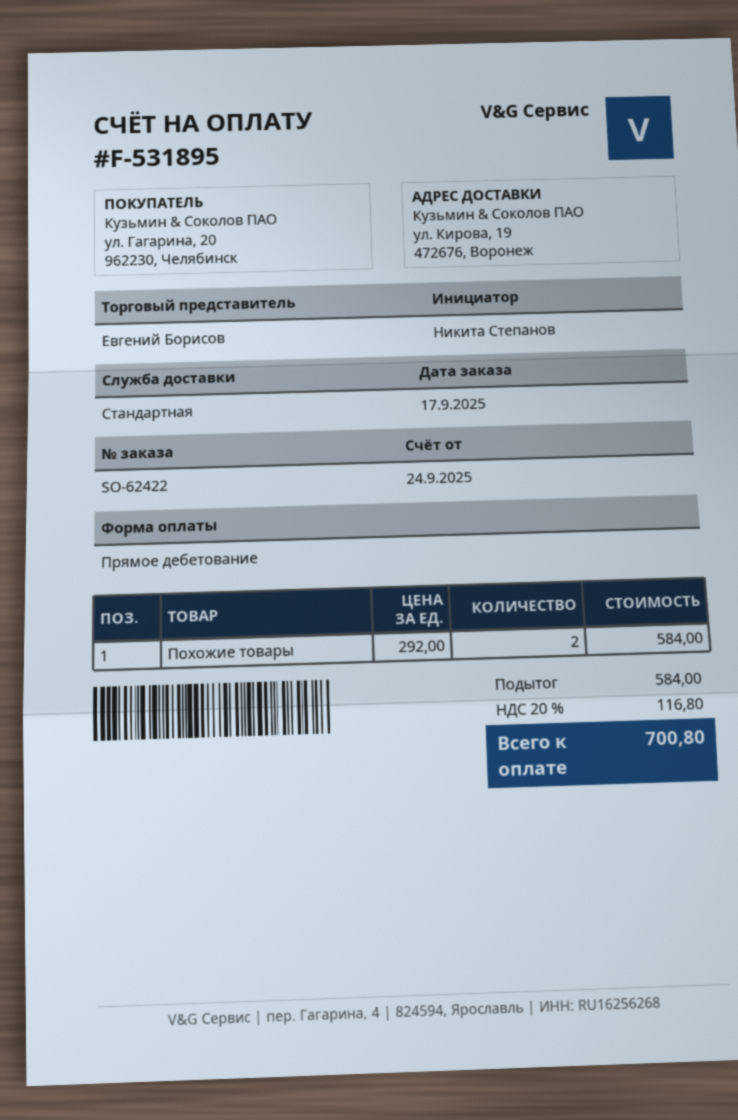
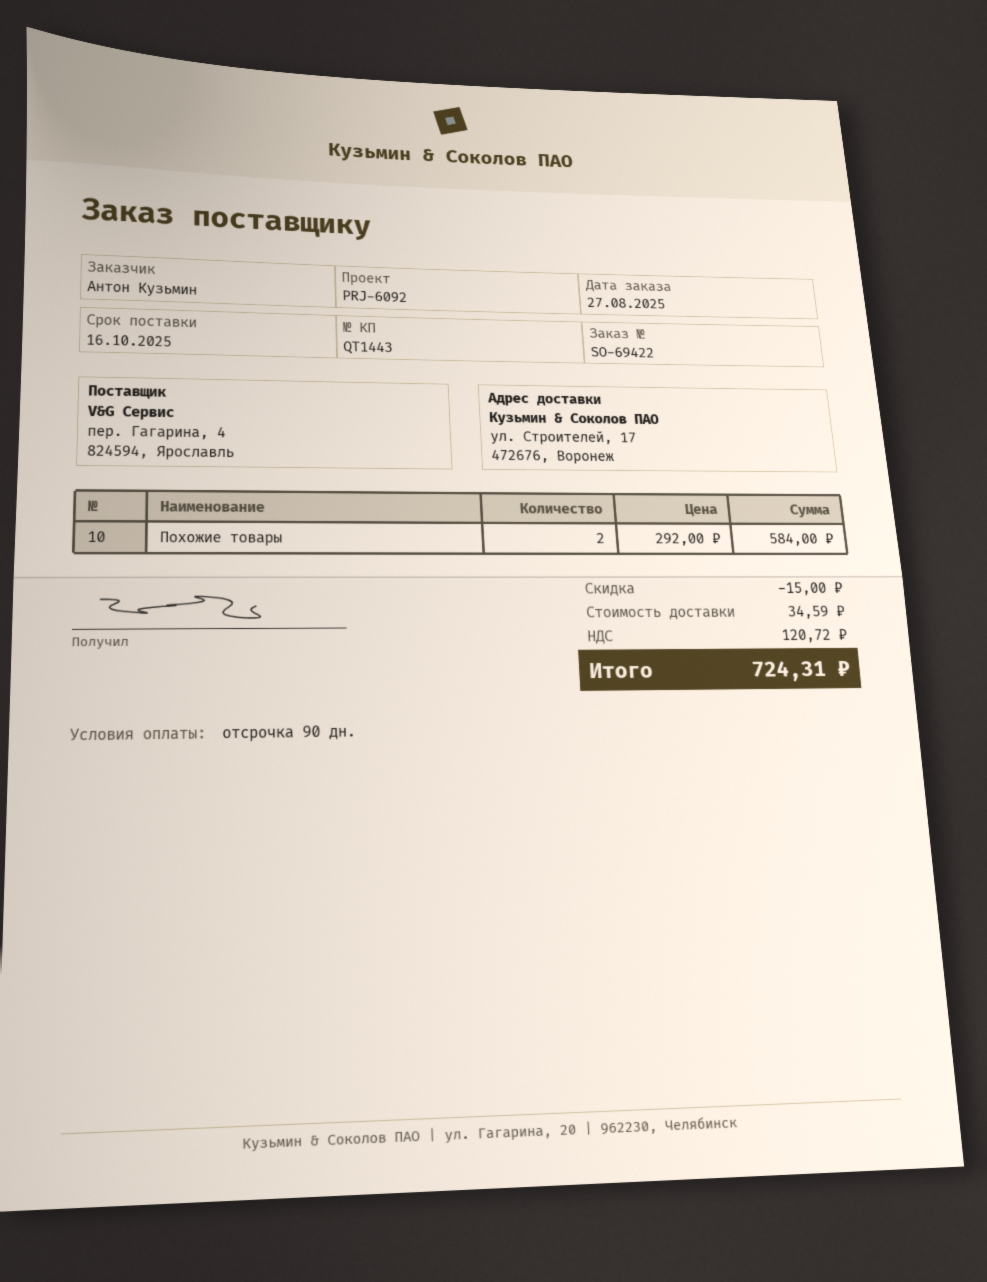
order number: SO-62422 -> SO-69422
order date: 2025-09-17 -> 2025-08-27
ordered by: Никита Степанов -> Антон Кузьмин
ship to: ул. Кирова, 19, 472676, Воронеж -> ул. Строителей, 17, 472676, Воронеж
discount: none -> 15.00
shipping: none -> 34.59
tax: 116.80 -> 120.72
total: 700.80 -> 724.31

